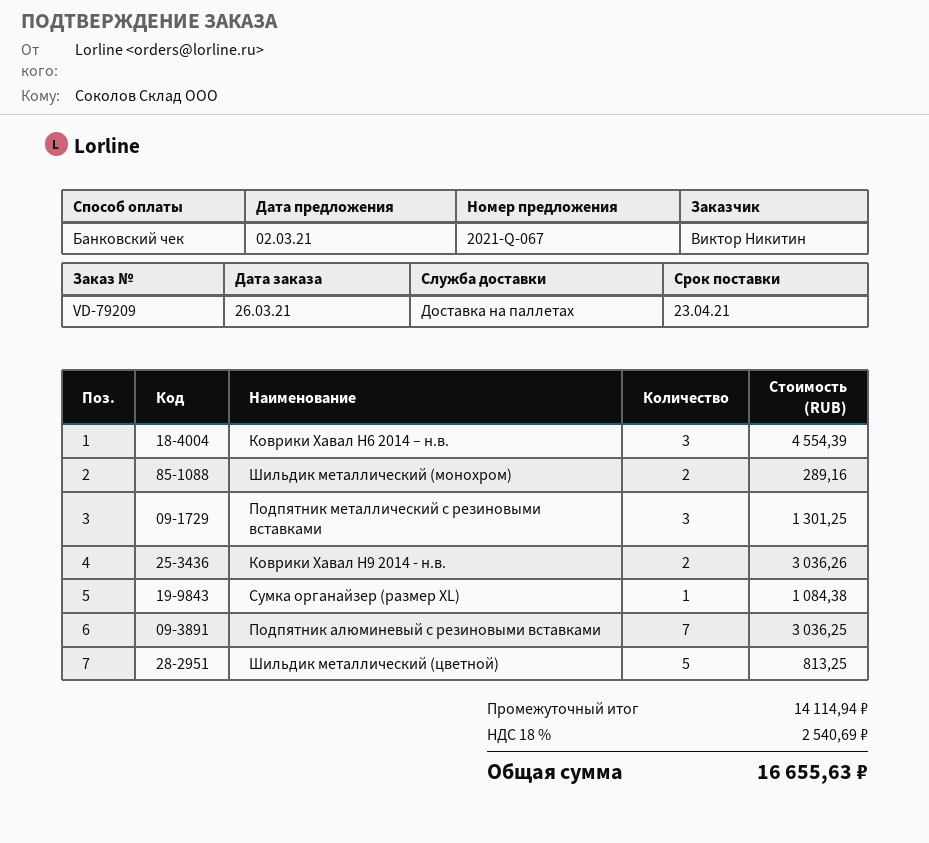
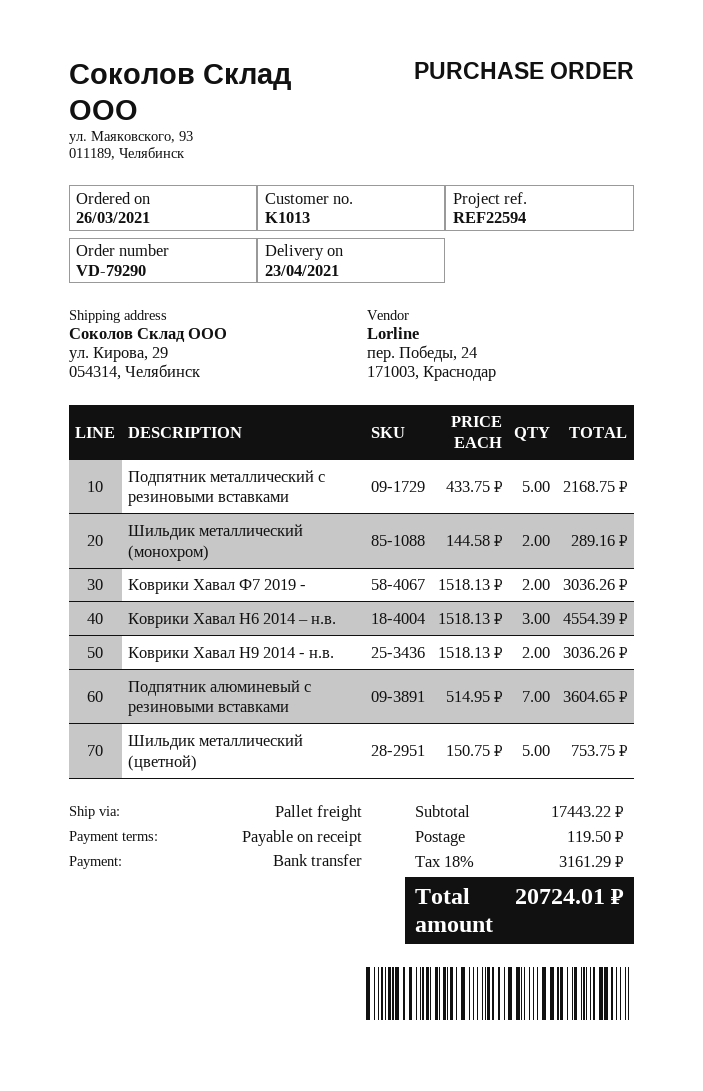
order number: VD-79209 -> VD-79290
payment method: cheque -> bank transfer
Подпятник металлический с резиновыми вставками: 3 for 1301.25 -> 5 for 2168.75
Сумка органайзер (размер XL): 1 for 1084.38 -> none
Подпятник алюминевый с резиновыми вставками: 7 for 3036.25 -> 7 for 3604.65
Шильдик металлический (цветной): 5 for 813.25 -> 5 for 753.75
Коврики Хавал Ф7 2019 -: none -> 2 for 3036.26
subtotal: 14114.94 -> 17443.22
shipping: none -> 119.50
tax: 18% = 2540.69 -> 18% = 3161.29
total: 16655.63 -> 20724.01

